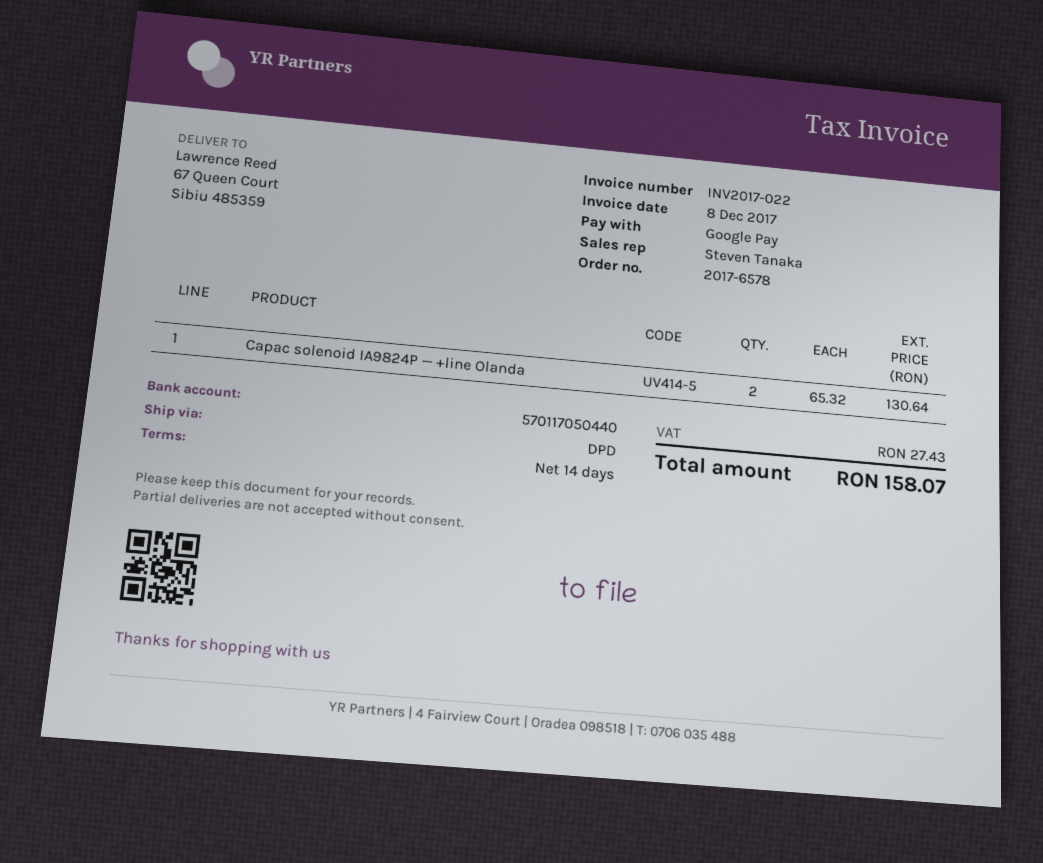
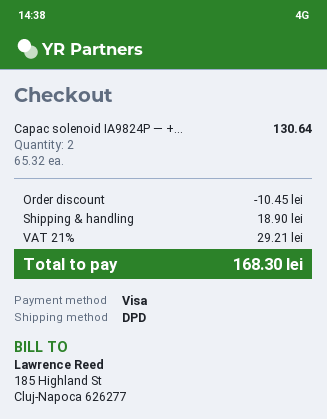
payment method: Google Pay -> Visa
discount: none -> 10.45
shipping: none -> 18.90
tax: 27.43 -> 29.21
total: 158.07 -> 168.30

